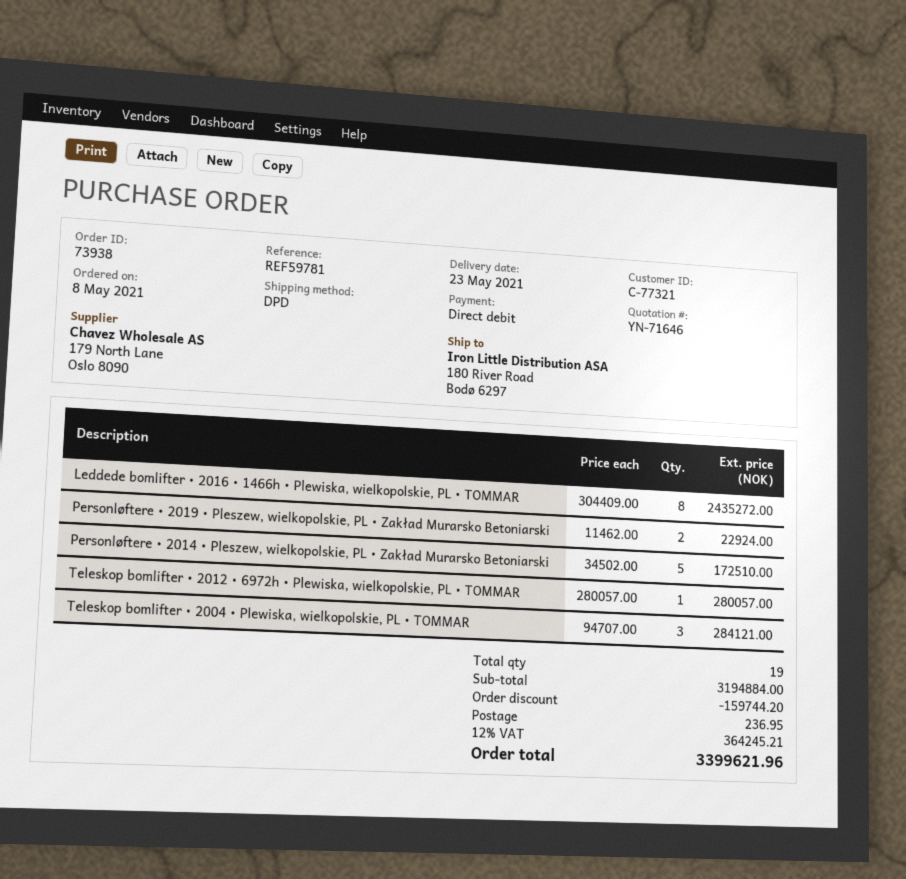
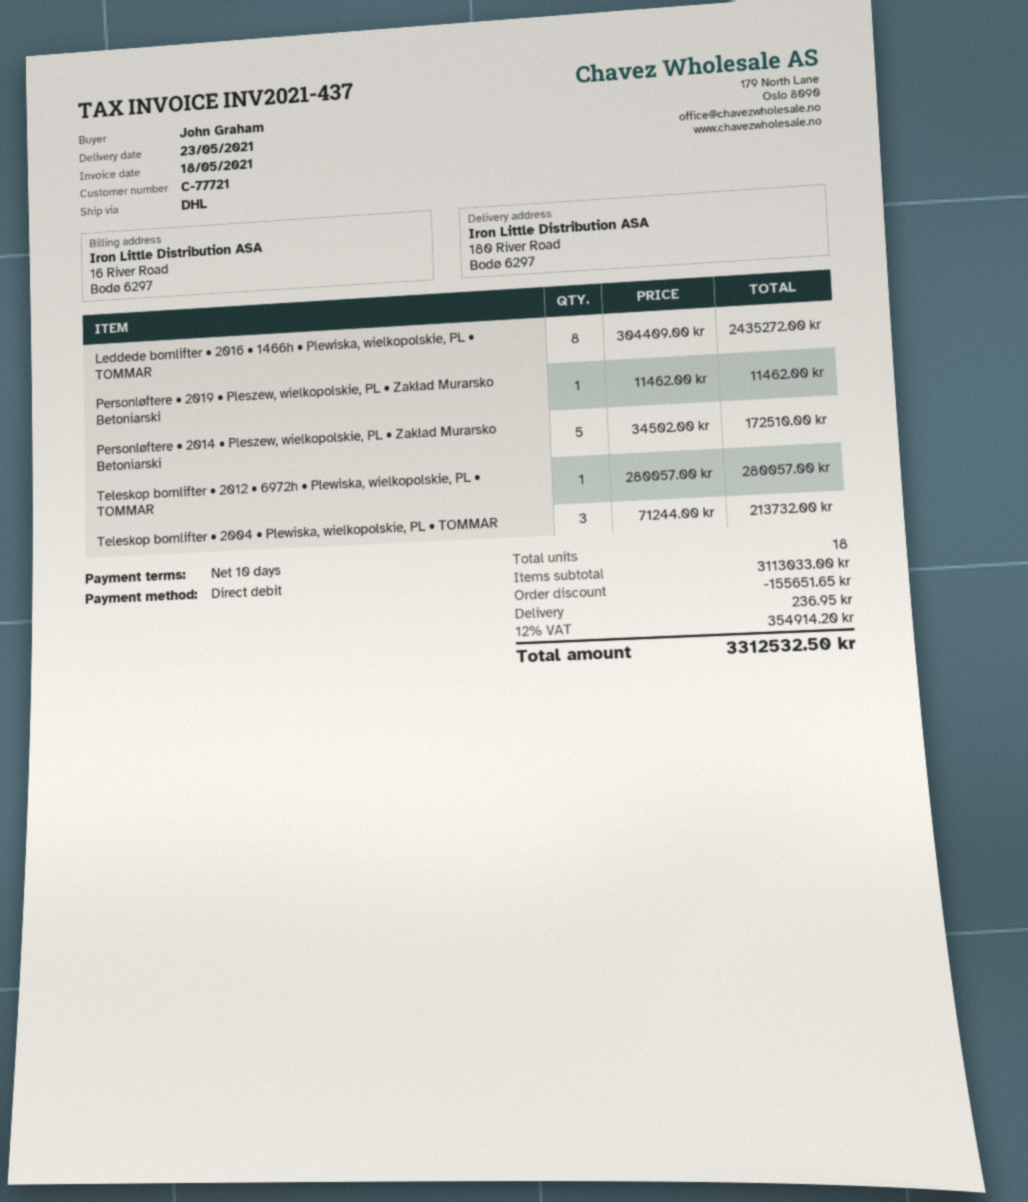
customer number: C-77321 -> C-77721
shipping method: DPD -> DHL
Personløftere • 2019 • Pleszew, wielkopolskie, PL • Zakład Murarsko Betoniarski: 2 x 11462.00 = 22924.00 -> 1 x 11462.00 = 11462.00
Teleskop bomlifter • 2004 • Plewiska, wielkopolskie, PL • TOMMAR: 3 x 94707.00 = 284121.00 -> 3 x 71244.00 = 213732.00
total quantity: 19 -> 18
subtotal: 3194884.00 -> 3113033.00
discount: 159744.20 -> 155651.65
tax: 12% = 364245.21 -> 12% = 354914.20
total: 3399621.96 -> 3312532.50

